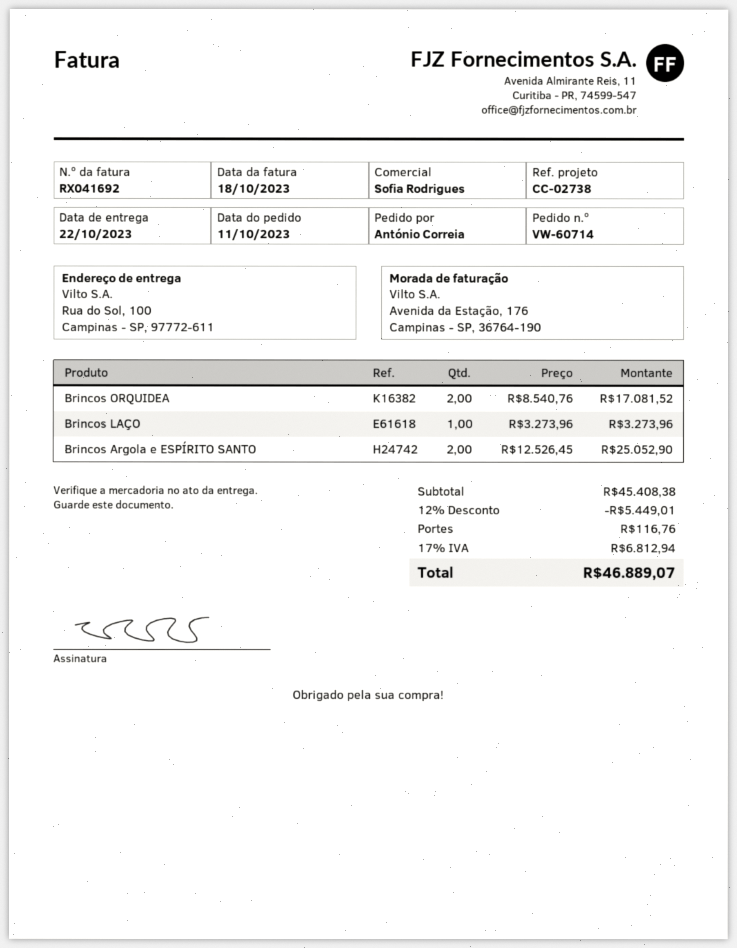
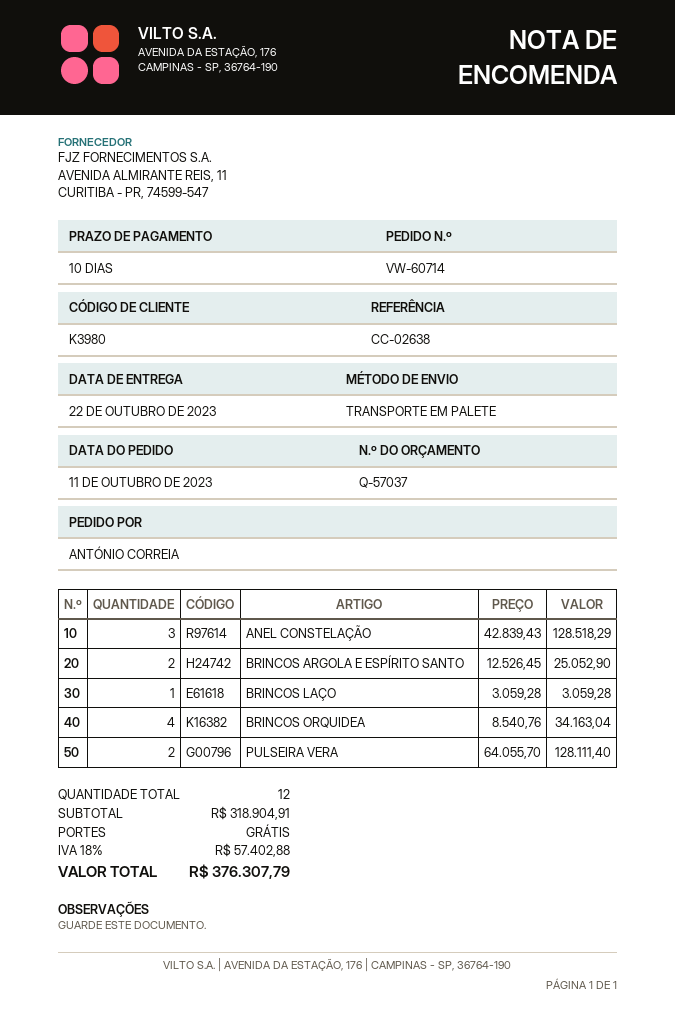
reference: CC-02738 -> CC-02638
Brincos ORQUIDEA: 2 x 8540.76 = 17081.52 -> 4 x 8540.76 = 34163.04
Brincos LAÇO: 1 x 3273.96 = 3273.96 -> 1 x 3059.28 = 3059.28
ANEL CONSTELAÇÃO: none -> 3 x 42839.43 = 128518.29
PULSEIRA VERA: none -> 2 x 64055.70 = 128111.40
subtotal: 45408.38 -> 318904.91
discount: 12% = 5449.01 -> none
shipping: 116.76 -> 0.00
tax: 17% = 6812.94 -> 18% = 57402.88
total: 46889.07 -> 376307.79

